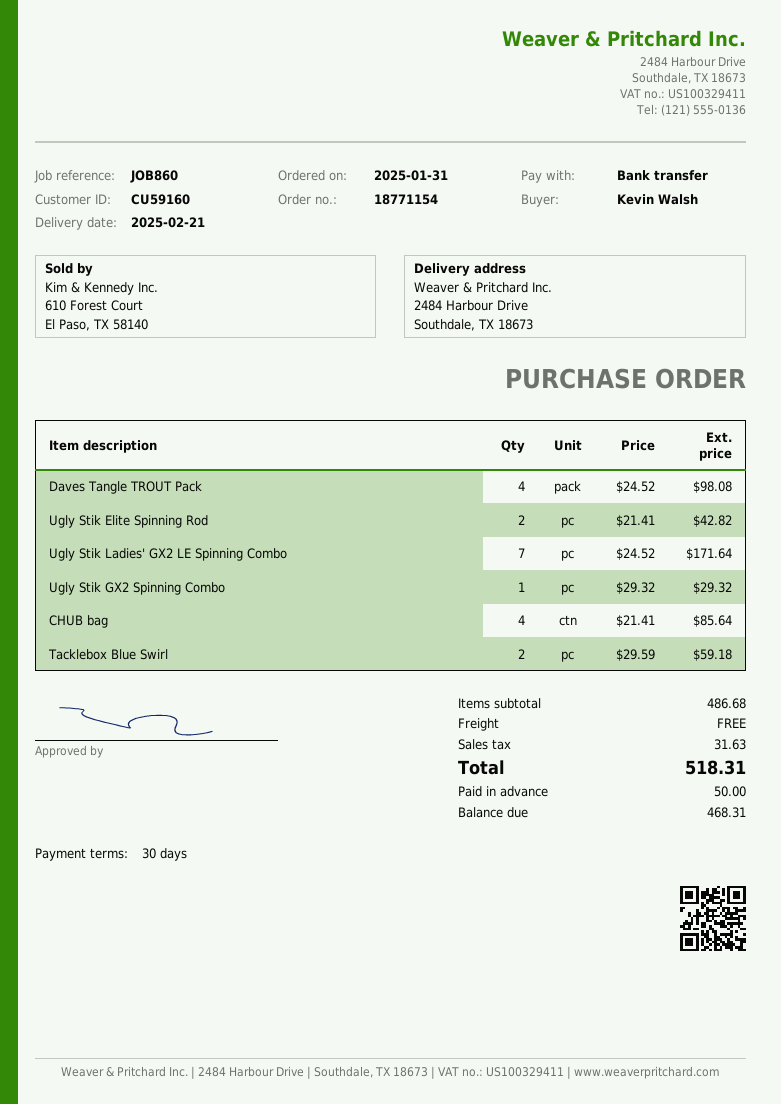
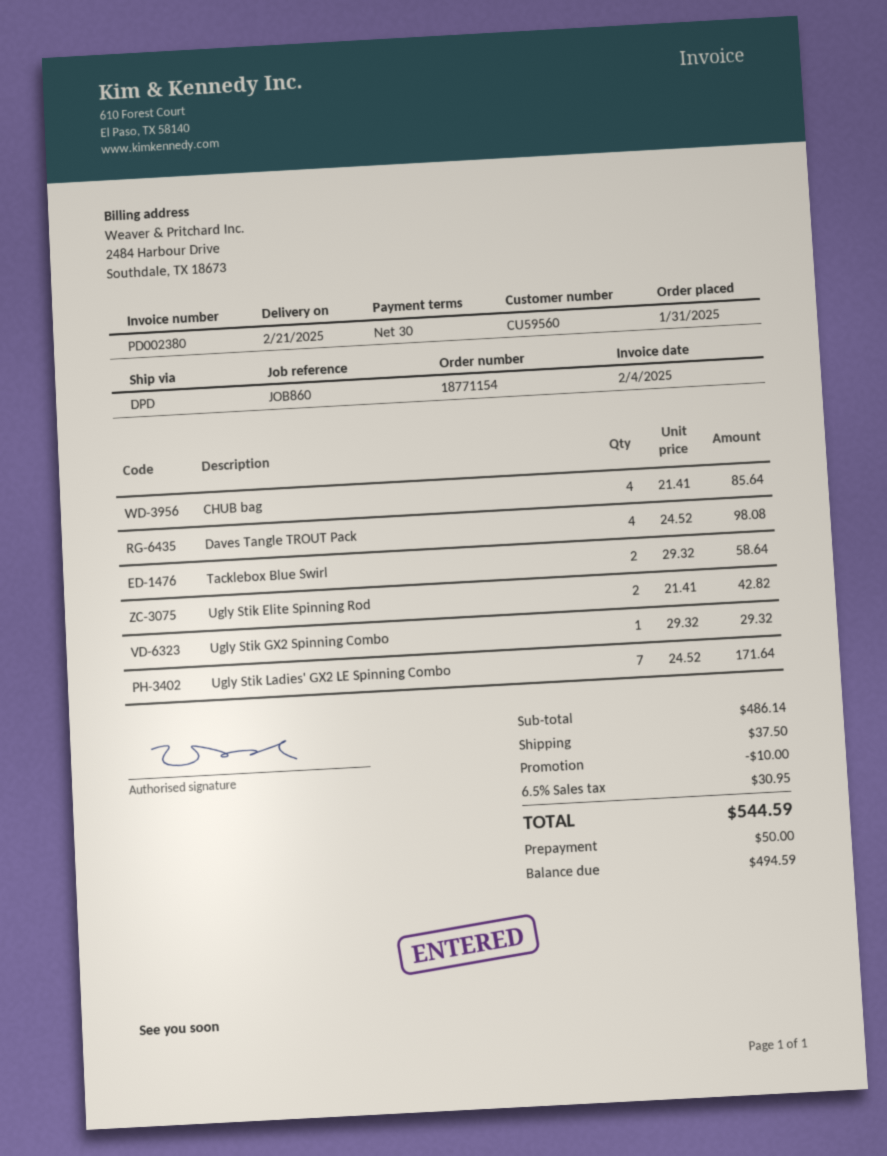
customer number: CU59160 -> CU59560
Tacklebox Blue Swirl: 2 x 29.59 = 59.18 -> 2 x 29.32 = 58.64
subtotal: 486.68 -> 486.14
discount: none -> 10.00
shipping: 0.00 -> 37.50
tax: 31.63 -> 30.95
total: 518.31 -> 544.59
balance: 468.31 -> 494.59

